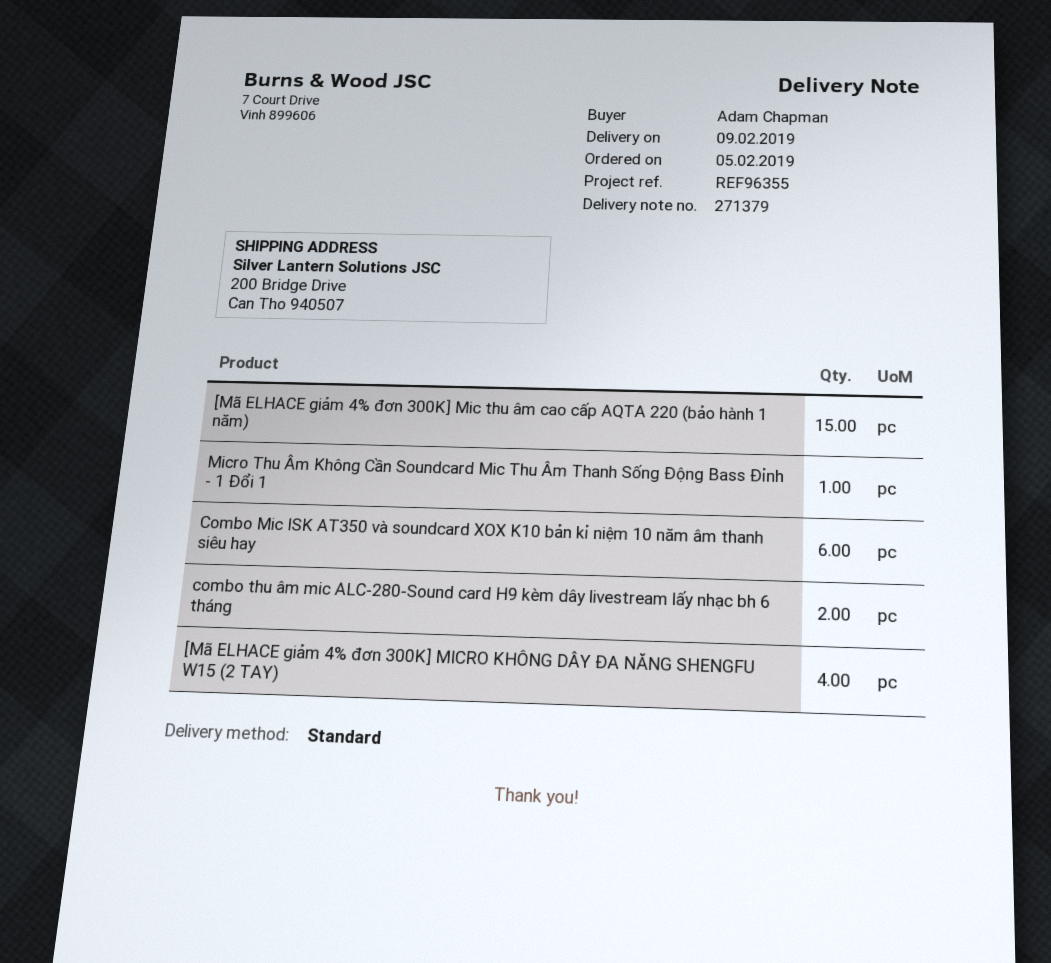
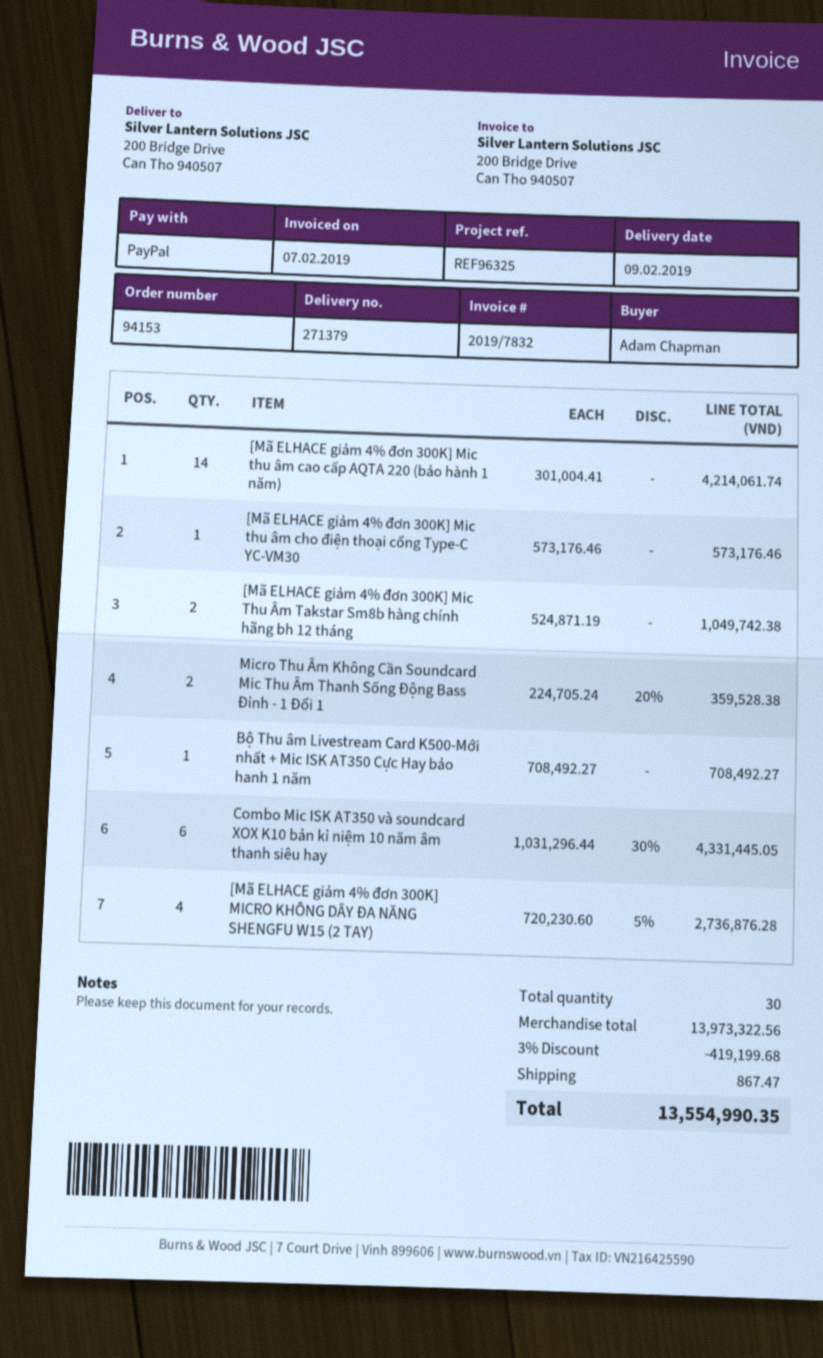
reference: REF96355 -> REF96325
[Mã ELHACE giảm 4% đơn 300K] Mic thu âm cao cấp AQTA 220 (bảo hành 1 năm): 15 -> 14
Micro Thu Âm Không Cần Soundcard Mic Thu Âm Thanh Sống Động Bass Đỉnh - 1 Đổi 1: 1 -> 2
combo thu âm mic ALC-280-Sound card H9 kèm dây livestream lấy nhạc bh 6 tháng: 2 -> none
[Mã ELHACE giảm 4% đơn 300K] Mic thu âm cho điện thoại cổng Type-C YC-VM30: none -> 1
[Mã ELHACE giảm 4% đơn 300K] Mic Thu Âm Takstar Sm8b hàng chính hãng bh 12 tháng: none -> 2
Bộ Thu âm Livestream Card K500-Mới nhất + Mic ISK AT350 Cực Hay bảo hanh 1 năm: none -> 1

